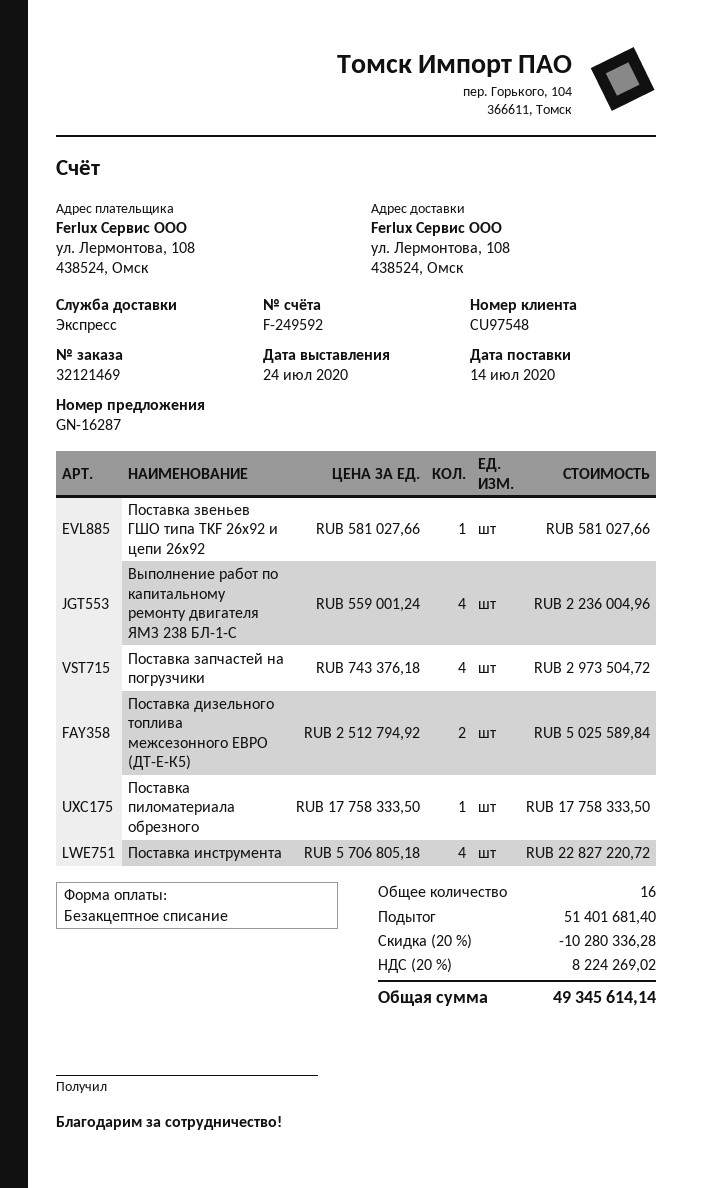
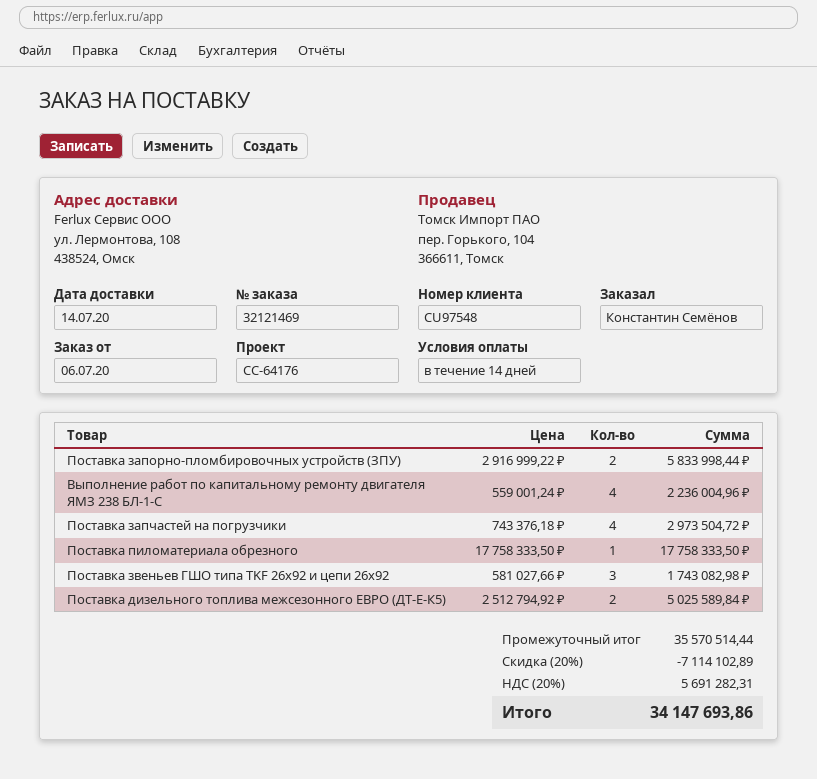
Поставка звеньев ГШО типа TKF 26х92 и цепи 26х92: 1 x 581027.66 = 581027.66 -> 3 x 581027.66 = 1743082.98
Поставка инструмента: 4 x 5706805.18 = 22827220.72 -> none
Поставка запорно-пломбировочных устройств (ЗПУ): none -> 2 x 2916999.22 = 5833998.44
subtotal: 51401681.40 -> 35570514.44
discount: 20% = 10280336.28 -> 20% = 7114102.89
tax: 20% = 8224269.02 -> 20% = 5691282.31
total: 49345614.14 -> 34147693.86

